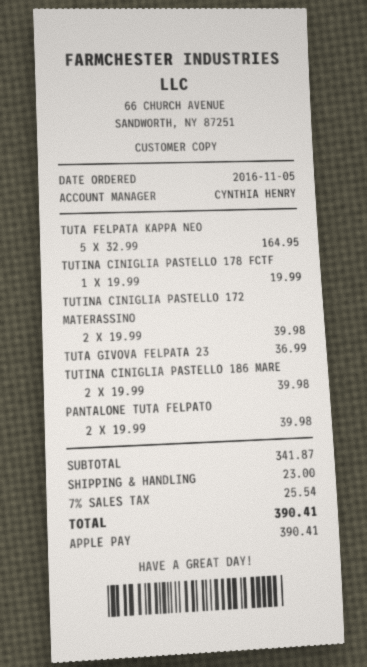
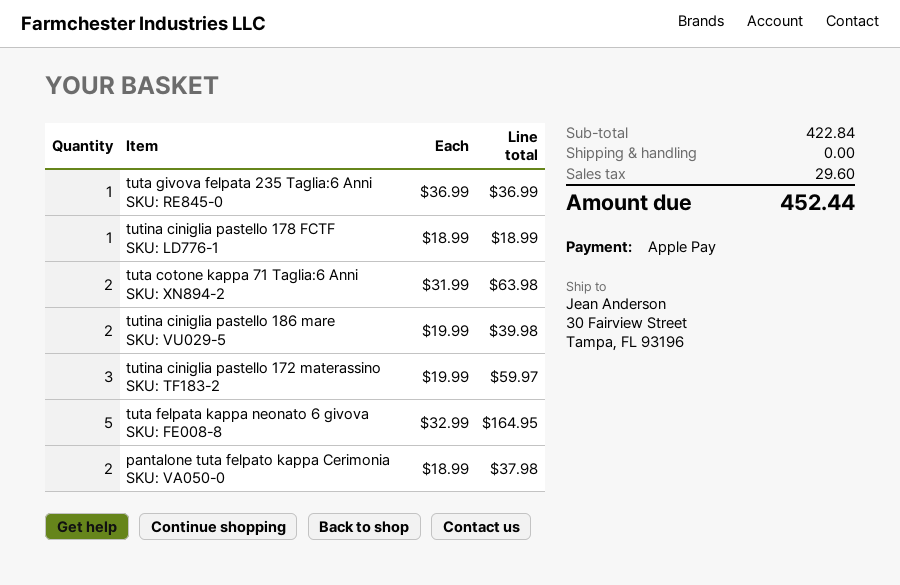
TUTINA CINIGLIA PASTELLO 178 FCTF: 1 x 19.99 = 19.99 -> 1 x 18.99 = 18.99
TUTINA CINIGLIA PASTELLO 172 MATERASSINO: 2 x 19.99 = 39.98 -> 3 x 19.99 = 59.97
PANTALONE TUTA FELPATO: 2 x 19.99 = 39.98 -> 2 x 18.99 = 37.98
tuta cotone kappa 71 Taglia:6 Anni: none -> 2 x 31.99 = 63.98
subtotal: 341.87 -> 422.84
shipping: 23.00 -> 0.00
tax: 25.54 -> 29.60
total: 390.41 -> 452.44

